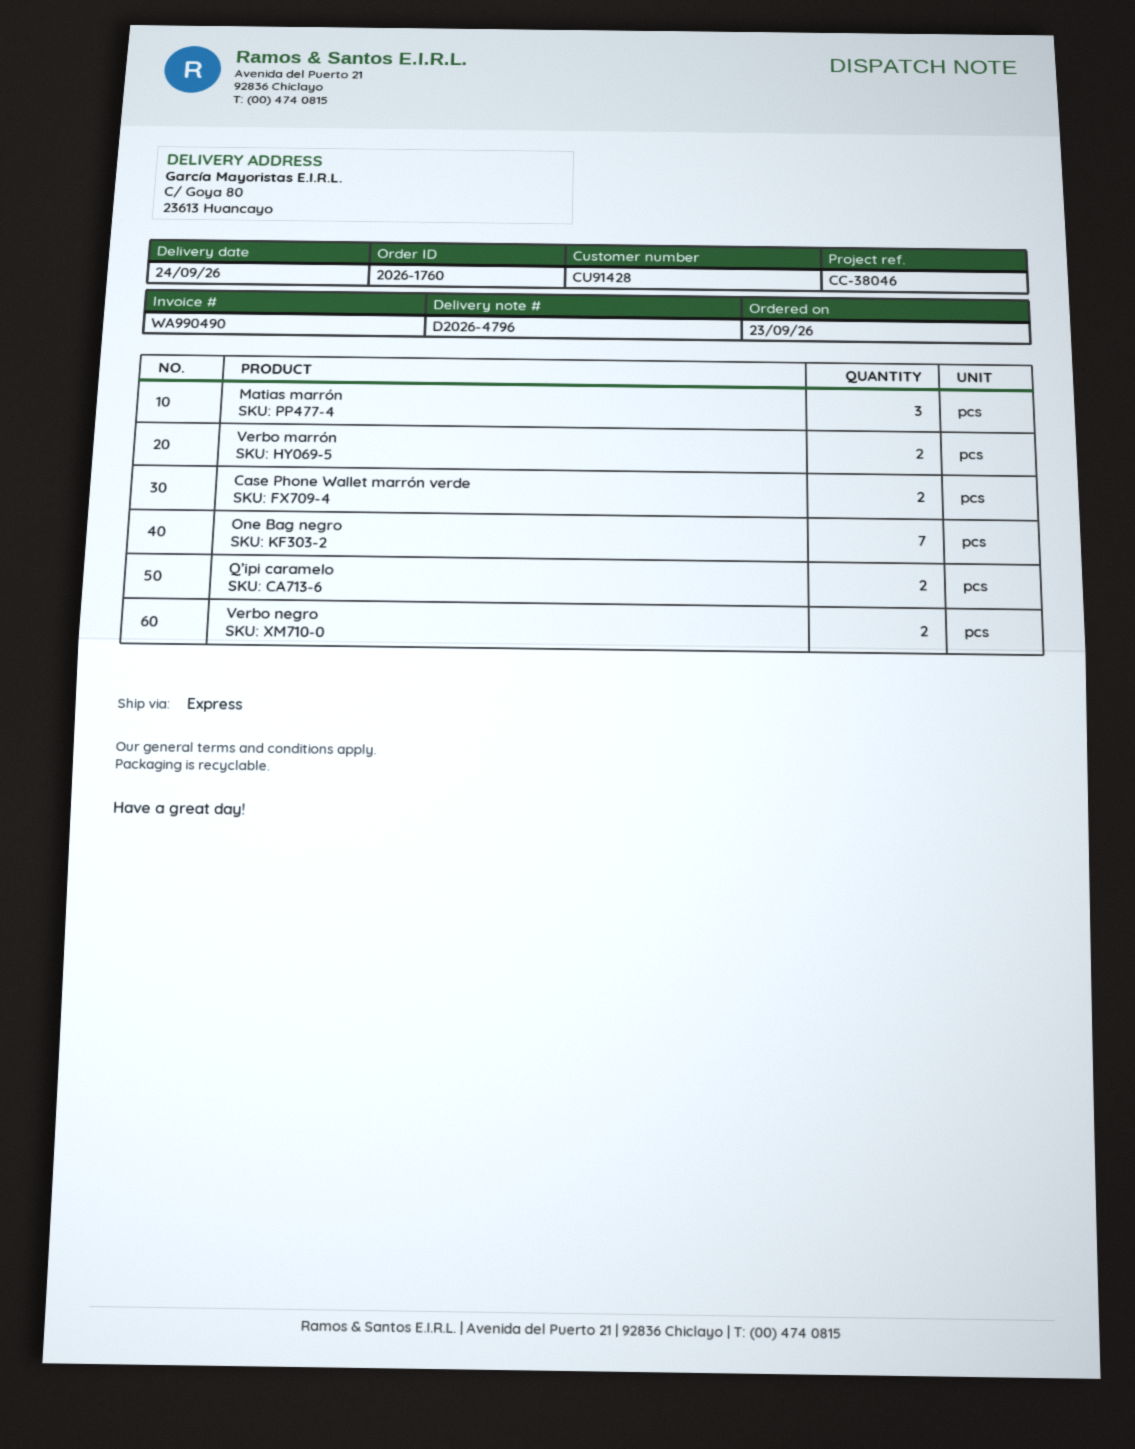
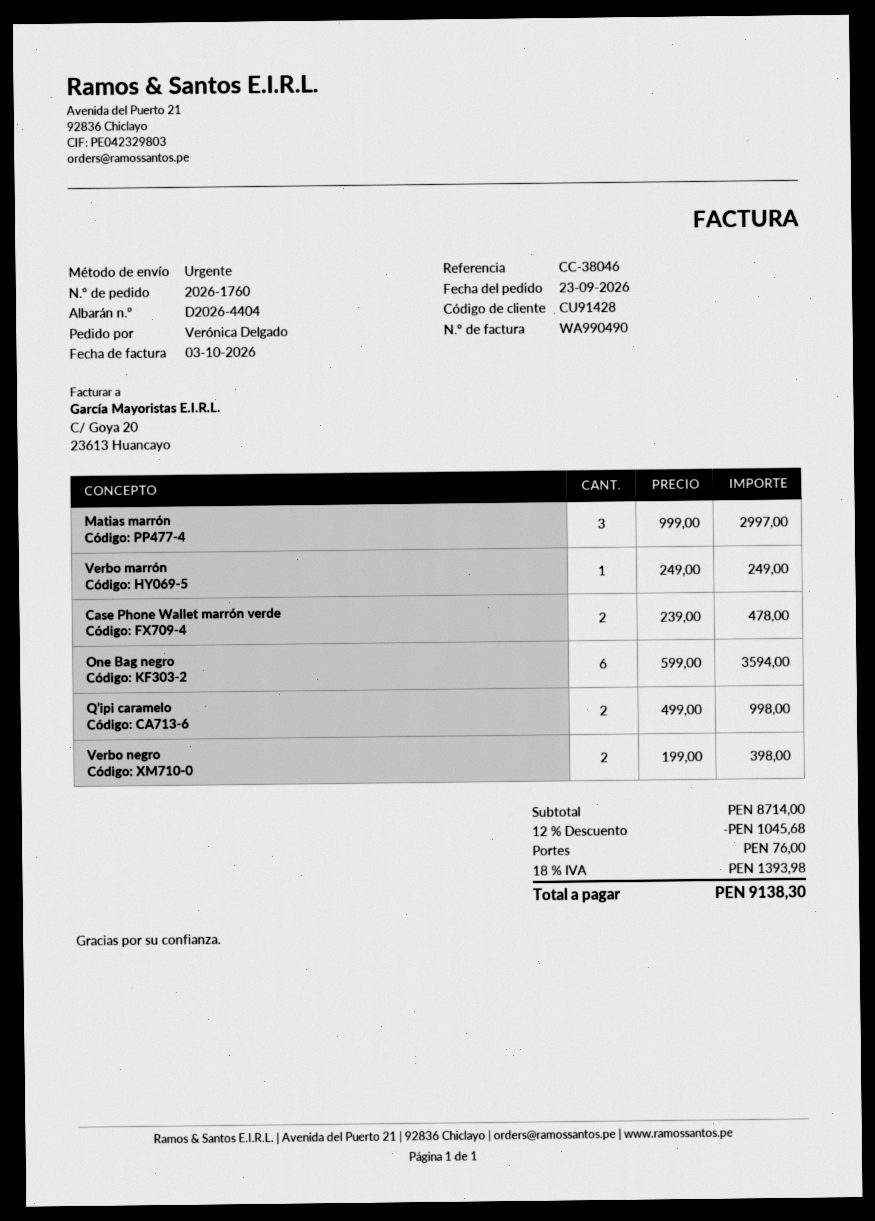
delivery note number: D2026-4796 -> D2026-4404
Verbo marrón: 2 -> 1
One Bag negro: 7 -> 6

